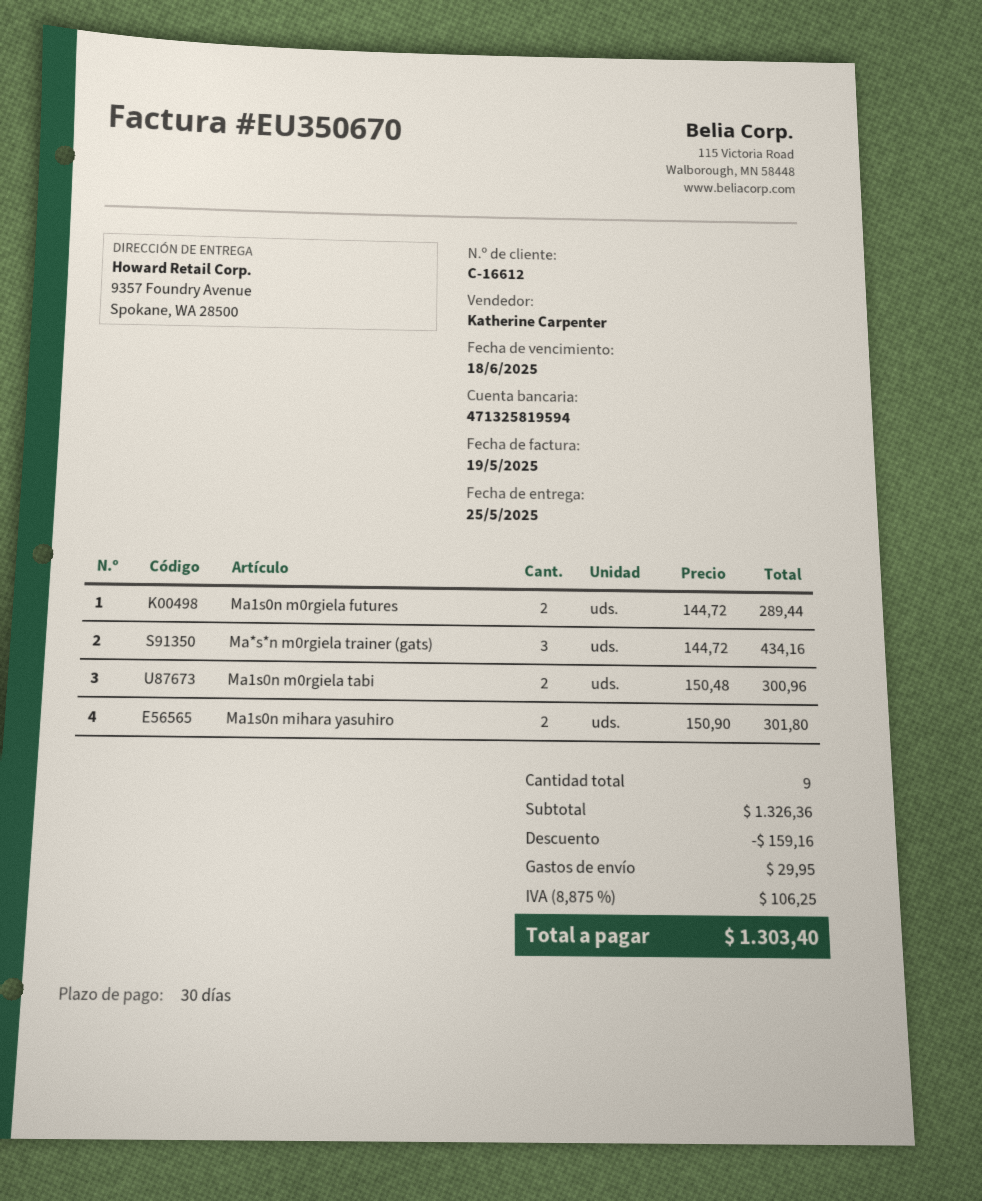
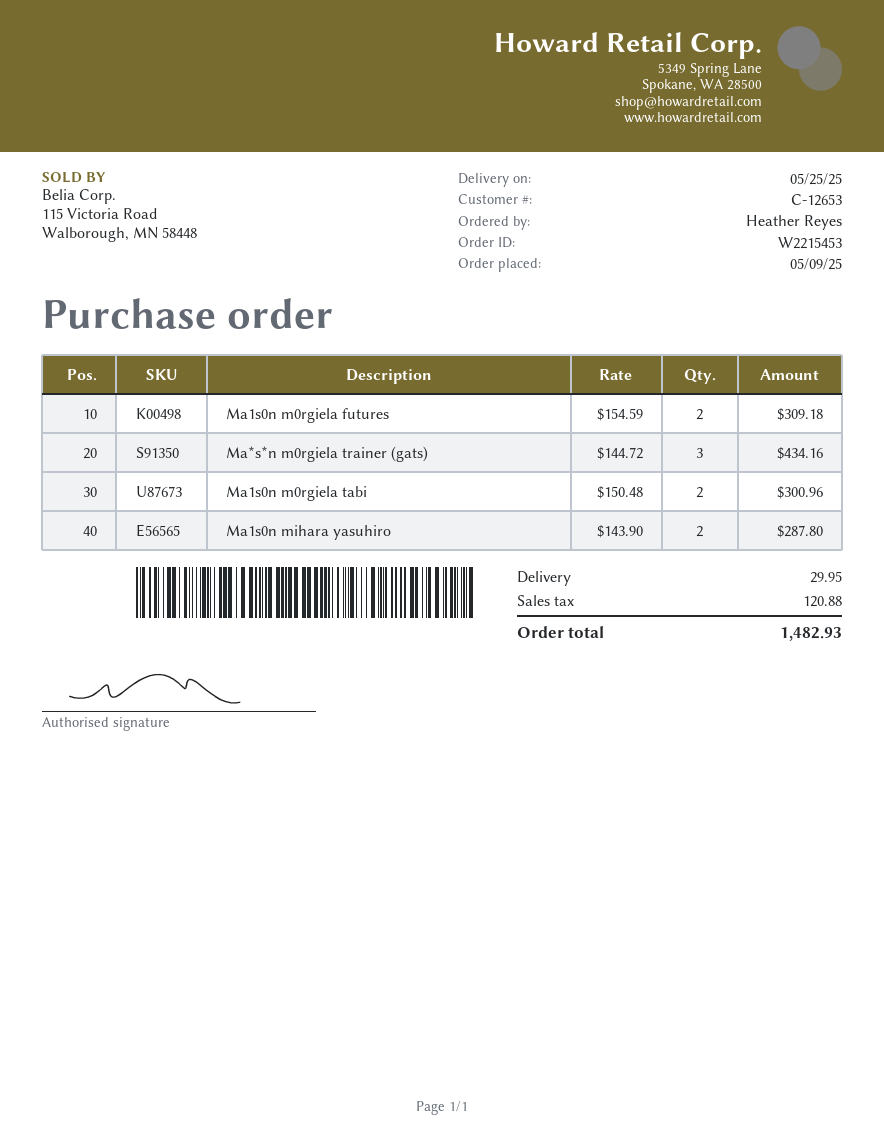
customer number: C-16612 -> C-12653
Ma1s0n m0rgiela futures: 2 x 144.72 = 289.44 -> 2 x 154.59 = 309.18
Ma1s0n mihara yasuhiro: 2 x 150.90 = 301.80 -> 2 x 143.90 = 287.80
discount: 159.16 -> none
tax: 106.25 -> 120.88
total: 1303.40 -> 1482.93

